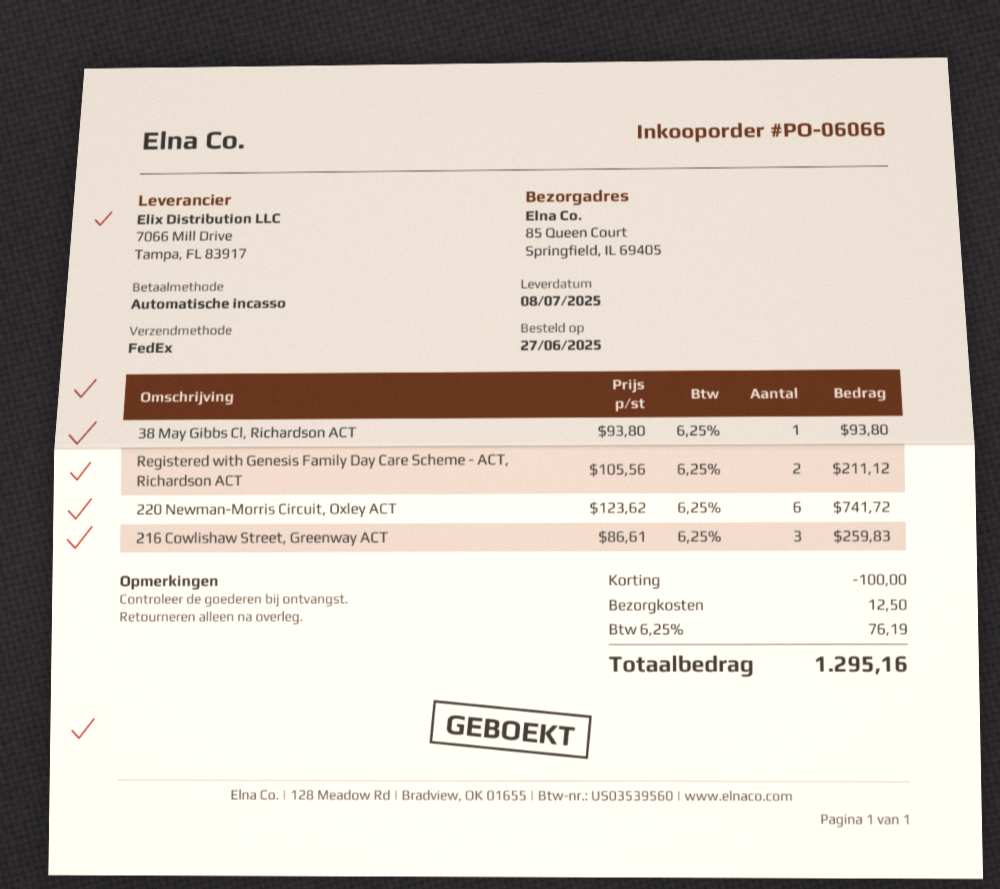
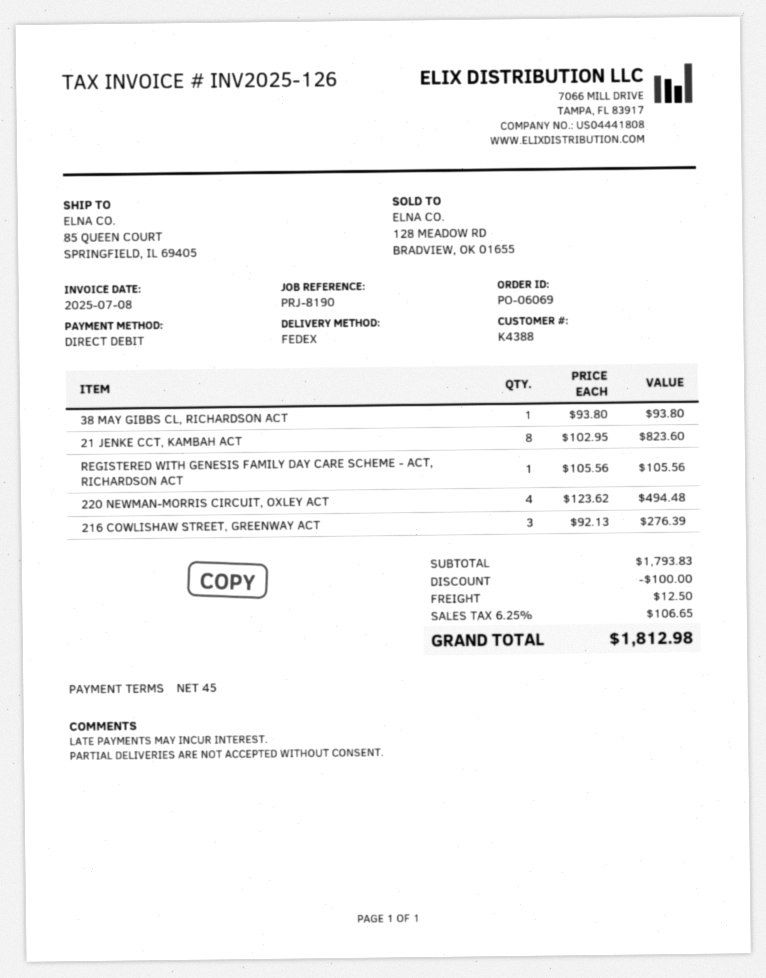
order number: PO-06066 -> PO-06069
Registered with Genesis Family Day Care Scheme - ACT, Richardson ACT: 2 x 105.56 = 211.12 -> 1 x 105.56 = 105.56
220 Newman-Morris Circuit, Oxley ACT: 6 x 123.62 = 741.72 -> 4 x 123.62 = 494.48
216 Cowlishaw Street, Greenway ACT: 3 x 86.61 = 259.83 -> 3 x 92.13 = 276.39
21 JENKE CCT, KAMBAH ACT: none -> 8 x 102.95 = 823.60
tax: 6.25% = 76.19 -> 6.25% = 106.65
total: 1295.16 -> 1812.98

